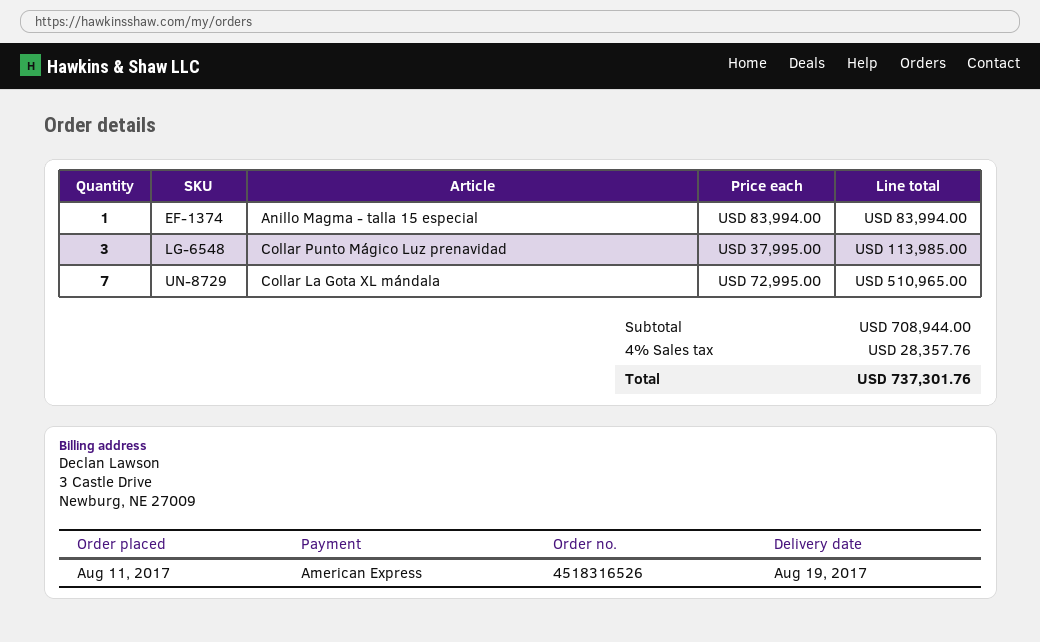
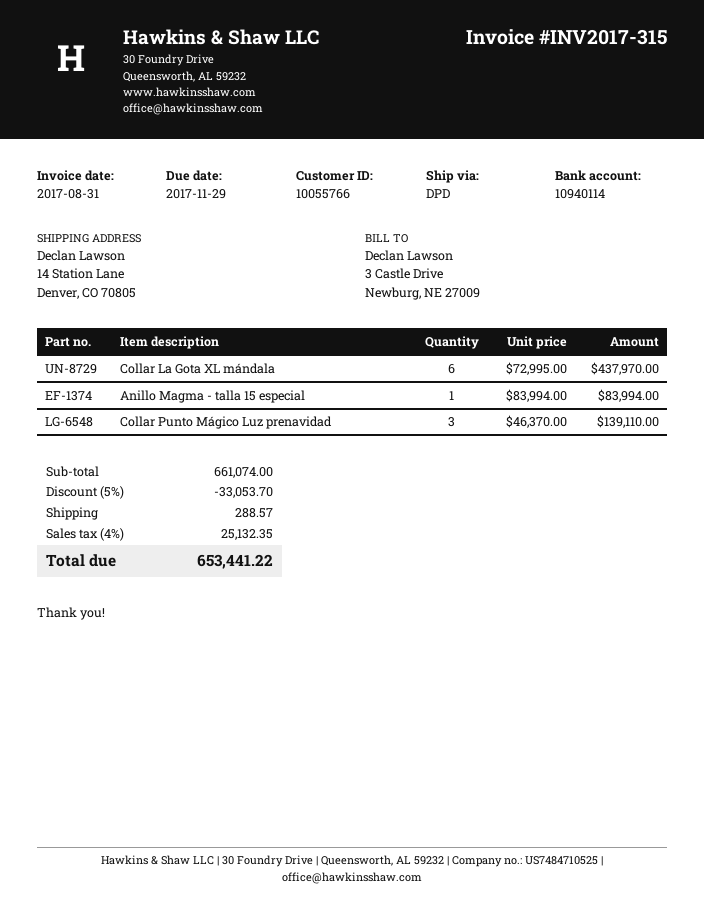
Collar Punto Mágico Luz prenavidad: 3 x 37995.00 = 113985.00 -> 3 x 46370.00 = 139110.00
Collar La Gota XL mándala: 7 x 72995.00 = 510965.00 -> 6 x 72995.00 = 437970.00
subtotal: 708944.00 -> 661074.00
discount: none -> 5% = 33053.70
shipping: none -> 288.57
tax: 4% = 28357.76 -> 4% = 25132.35
total: 737301.76 -> 653441.22

